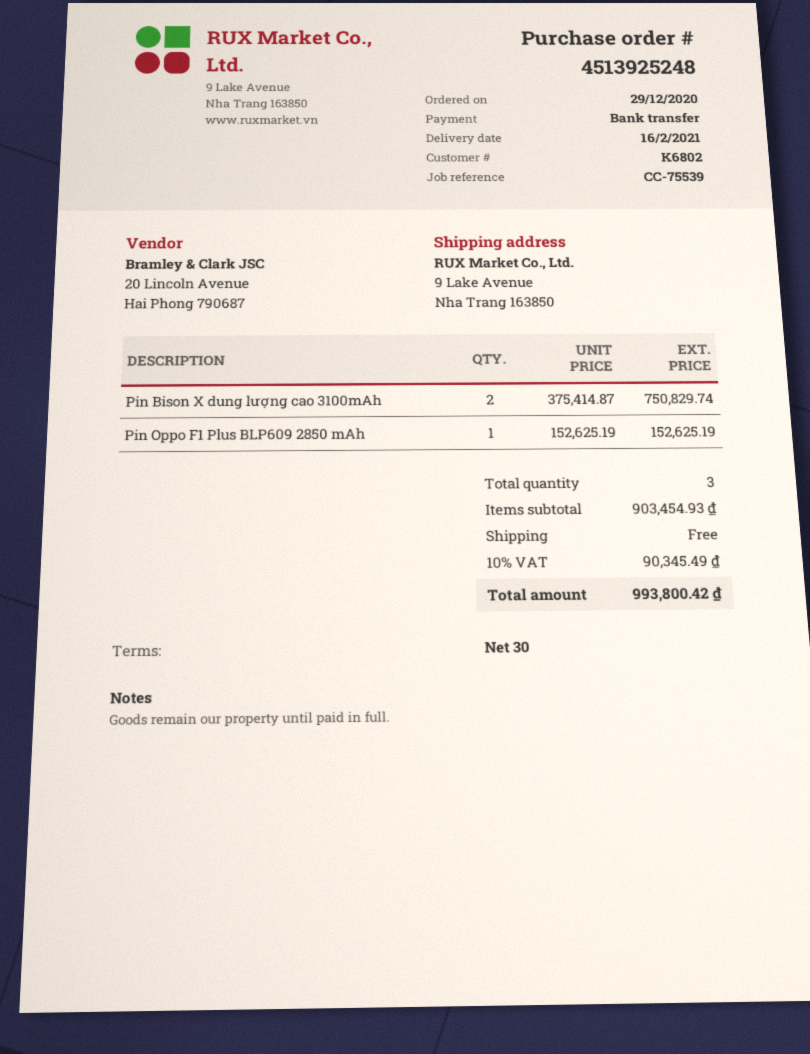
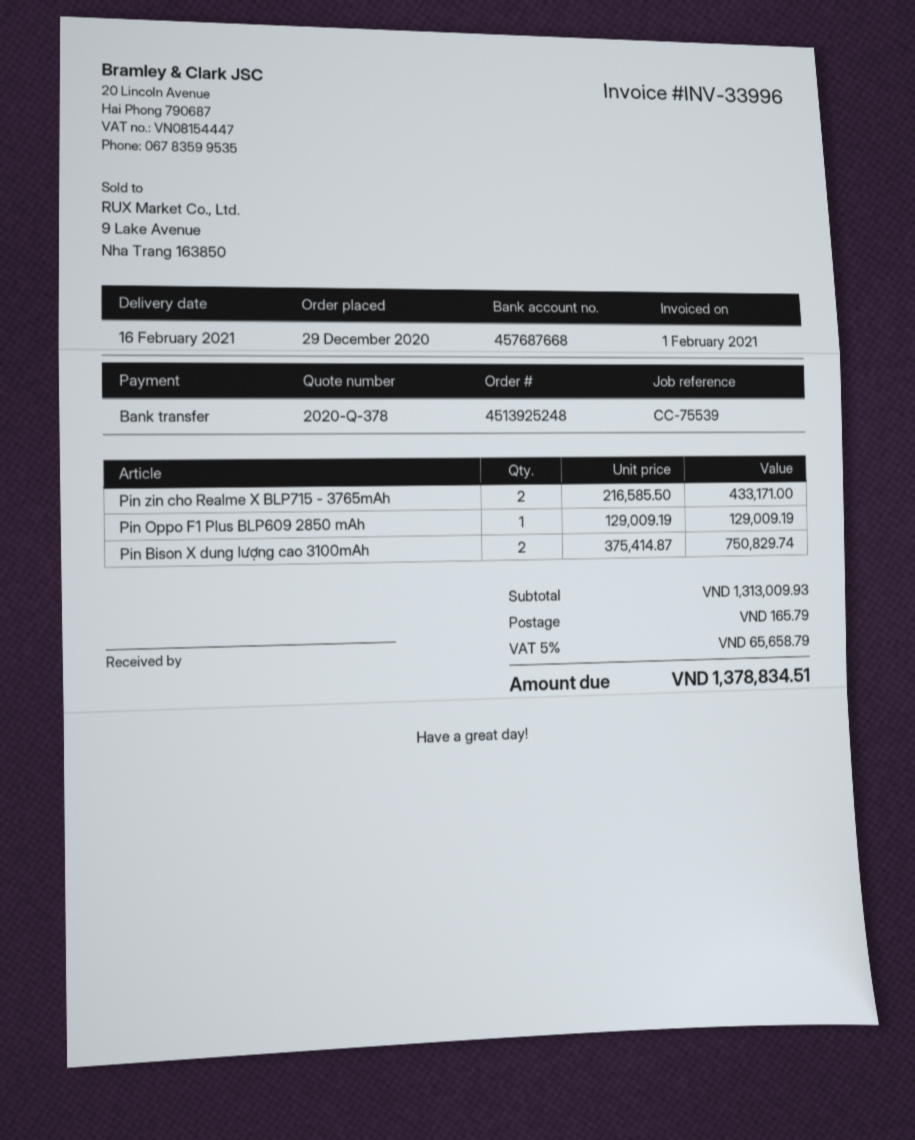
Pin Oppo F1 Plus BLP609 2850 mAh: 1 x 152625.19 = 152625.19 -> 1 x 129009.19 = 129009.19
Pin zin cho Realme X BLP715 - 3765mAh: none -> 2 x 216585.50 = 433171.00
subtotal: 903454.93 -> 1313009.93
shipping: 0.00 -> 165.79
tax: 10% = 90345.49 -> 5% = 65658.79
total: 993800.42 -> 1378834.51

